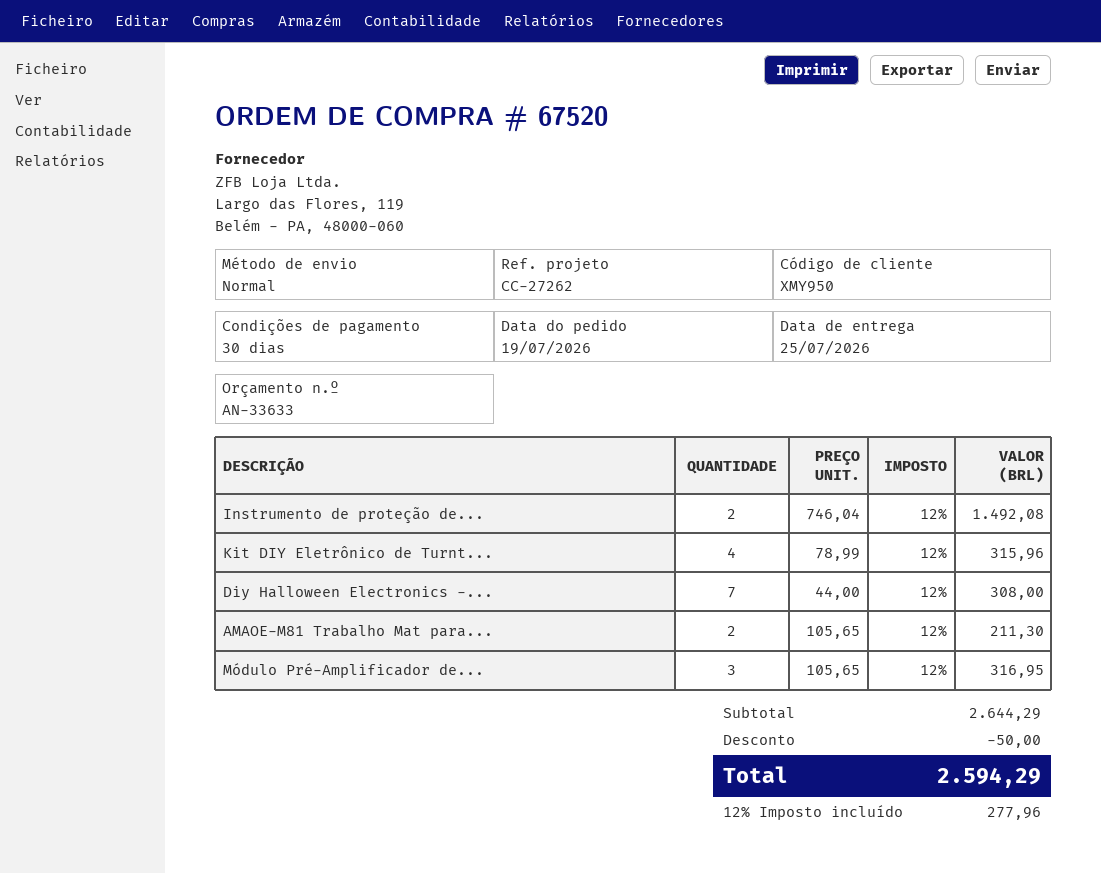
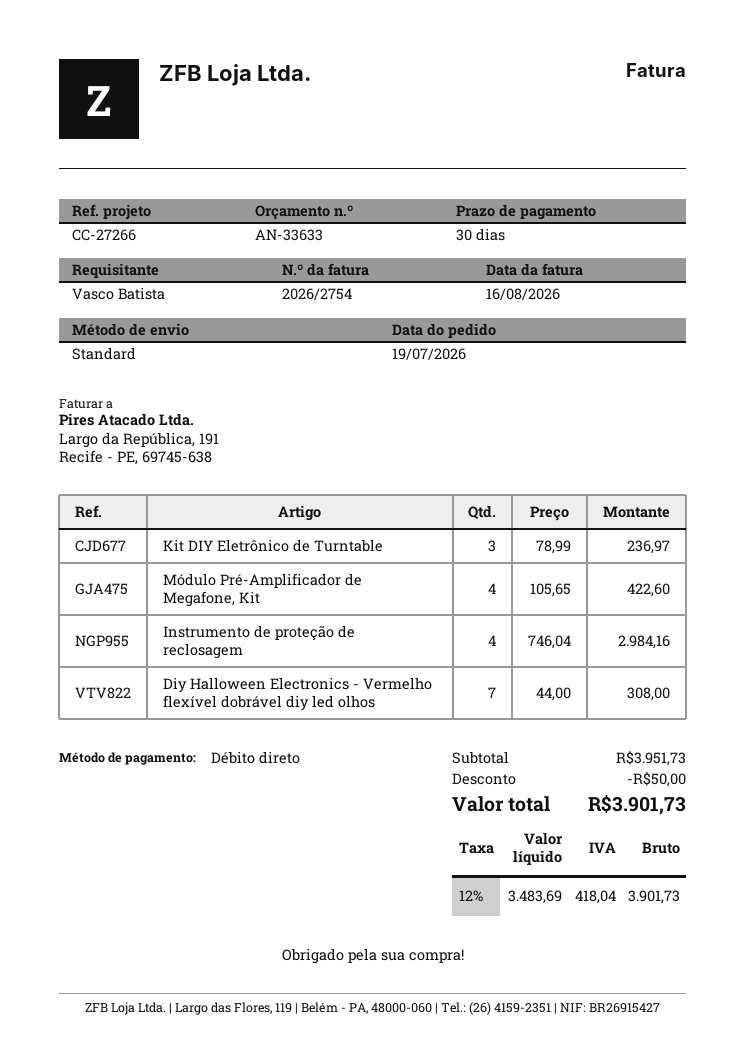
reference: CC-27262 -> CC-27266
Instrumento de proteção de...: 2 x 746.04 = 1492.08 -> 4 x 746.04 = 2984.16
Kit DIY Eletrônico de Turnt...: 4 x 78.99 = 315.96 -> 3 x 78.99 = 236.97
AMAOE-M81 Trabalho Mat para...: 2 x 105.65 = 211.30 -> none
Módulo Pré-Amplificador de...: 3 x 105.65 = 316.95 -> 4 x 105.65 = 422.60
subtotal: 2644.29 -> 3951.73
tax: 12% = 277.96 -> 12% = 418.04
total: 2594.29 -> 3901.73

